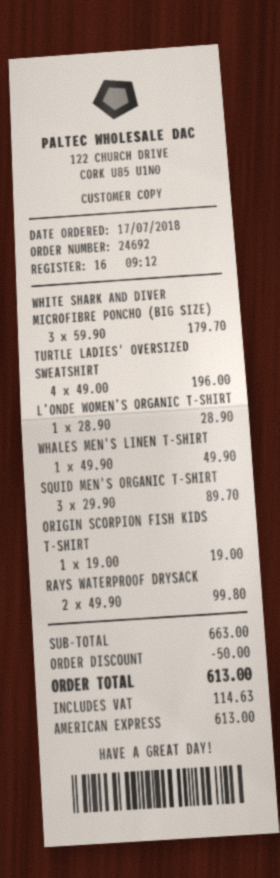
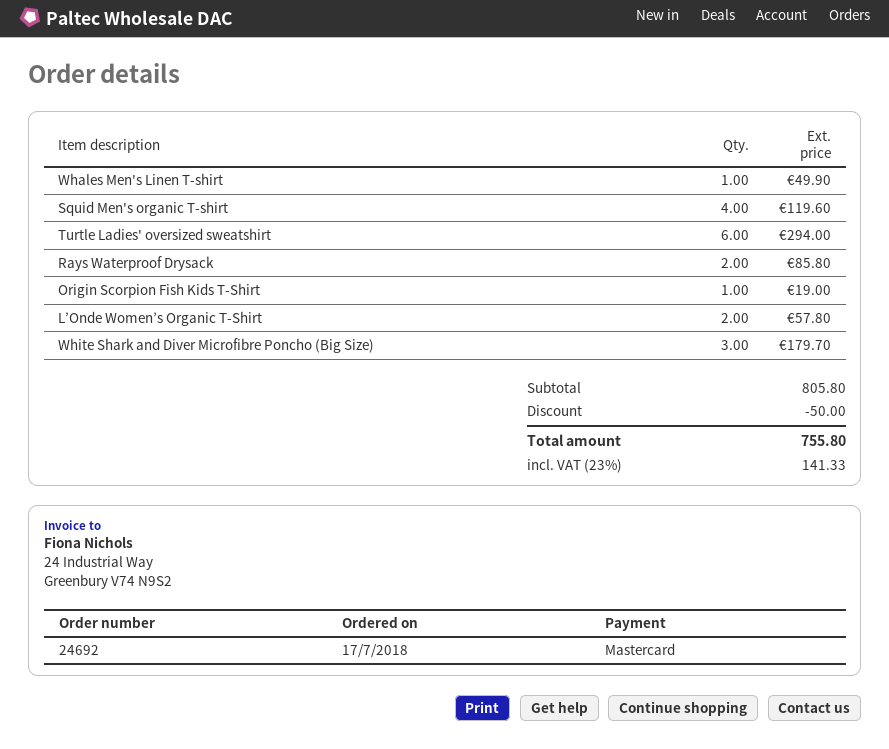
payment method: American Express -> Mastercard
TURTLE LADIES' OVERSIZED SWEATSHIRT: 4 for 196.00 -> 6 for 294.00
L’ONDE WOMEN’S ORGANIC T-SHIRT: 1 for 28.90 -> 2 for 57.80
SQUID MEN'S ORGANIC T-SHIRT: 3 for 89.70 -> 4 for 119.60
RAYS WATERPROOF DRYSACK: 2 for 99.80 -> 2 for 85.80
subtotal: 663.00 -> 805.80
tax: 114.63 -> 141.33
total: 613.00 -> 755.80

